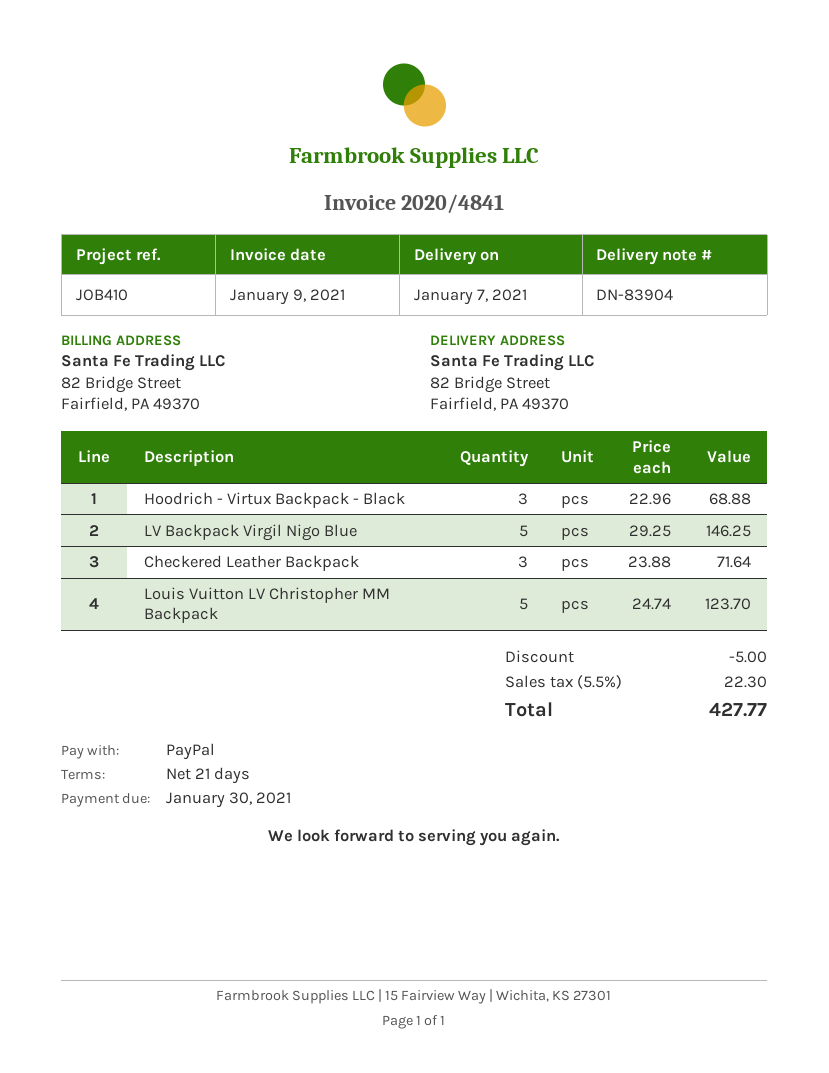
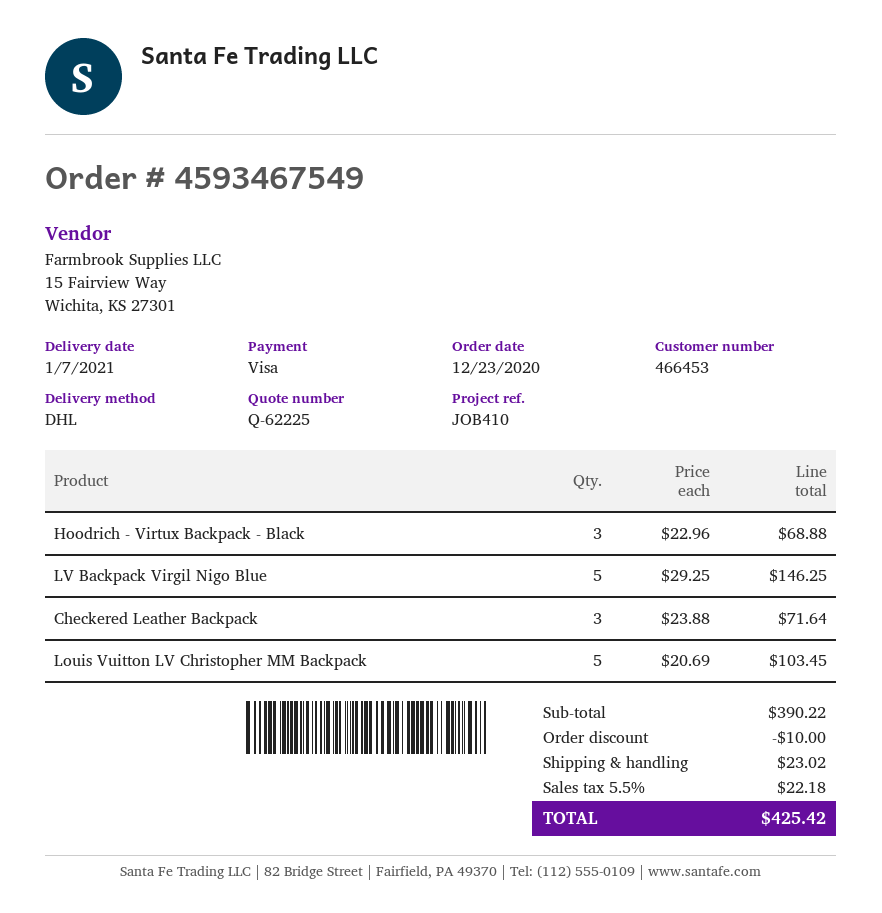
payment method: PayPal -> Visa
Louis Vuitton LV Christopher MM Backpack: 5 x 24.74 = 123.70 -> 5 x 20.69 = 103.45
discount: 5.00 -> 10.00
shipping: none -> 23.02
tax: 5.5% = 22.30 -> 5.5% = 22.18
total: 427.77 -> 425.42

